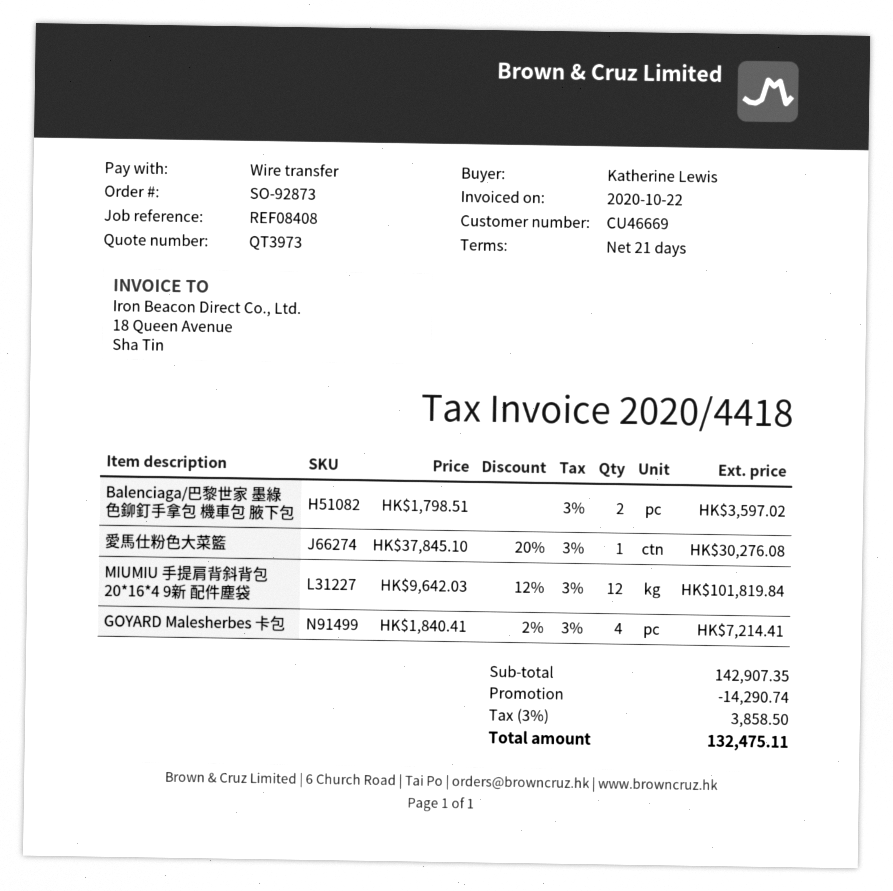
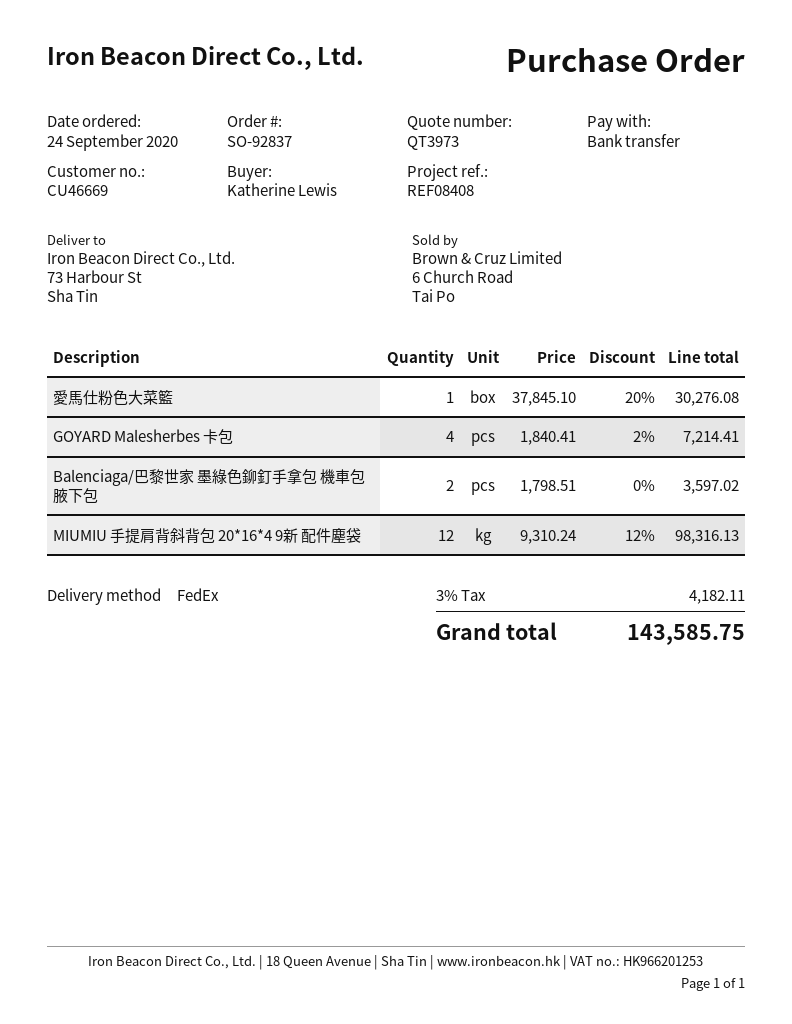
order number: SO-92873 -> SO-92837
MIUMIU 手提肩背斜背包 20*16*4 9新 配件塵袋: 12 x 9642.03 - 12% = 101819.84 -> 12 x 9310.24 - 12% = 98316.13
discount: 14290.74 -> none
tax: 3% = 3858.50 -> 3% = 4182.11
total: 132475.11 -> 143585.75

